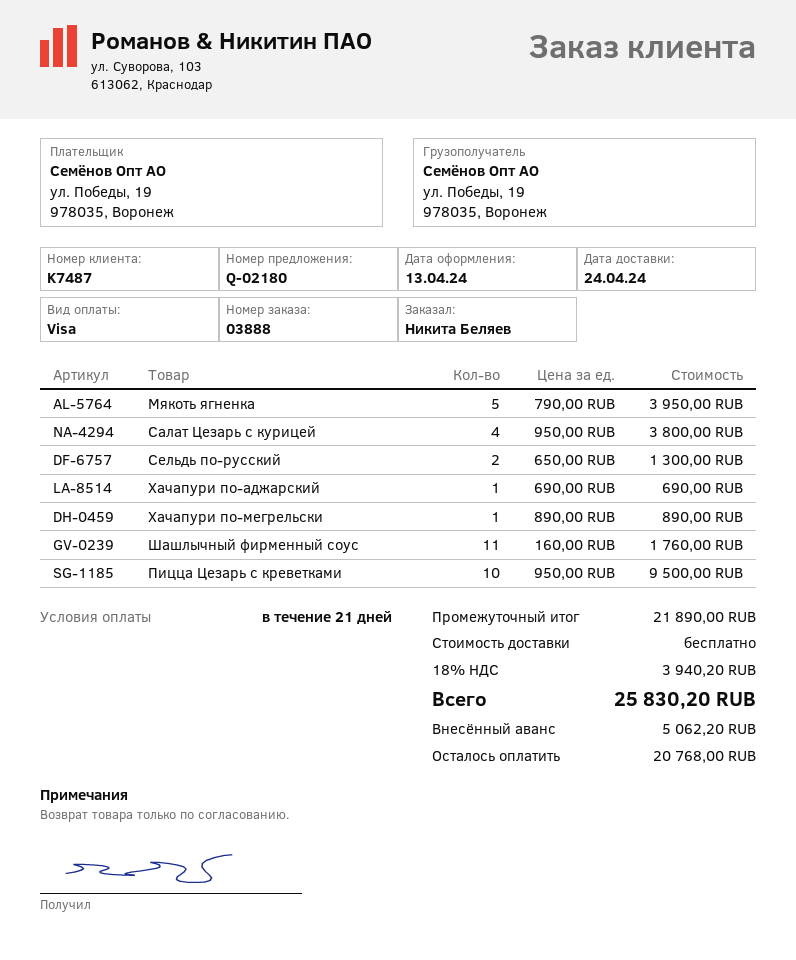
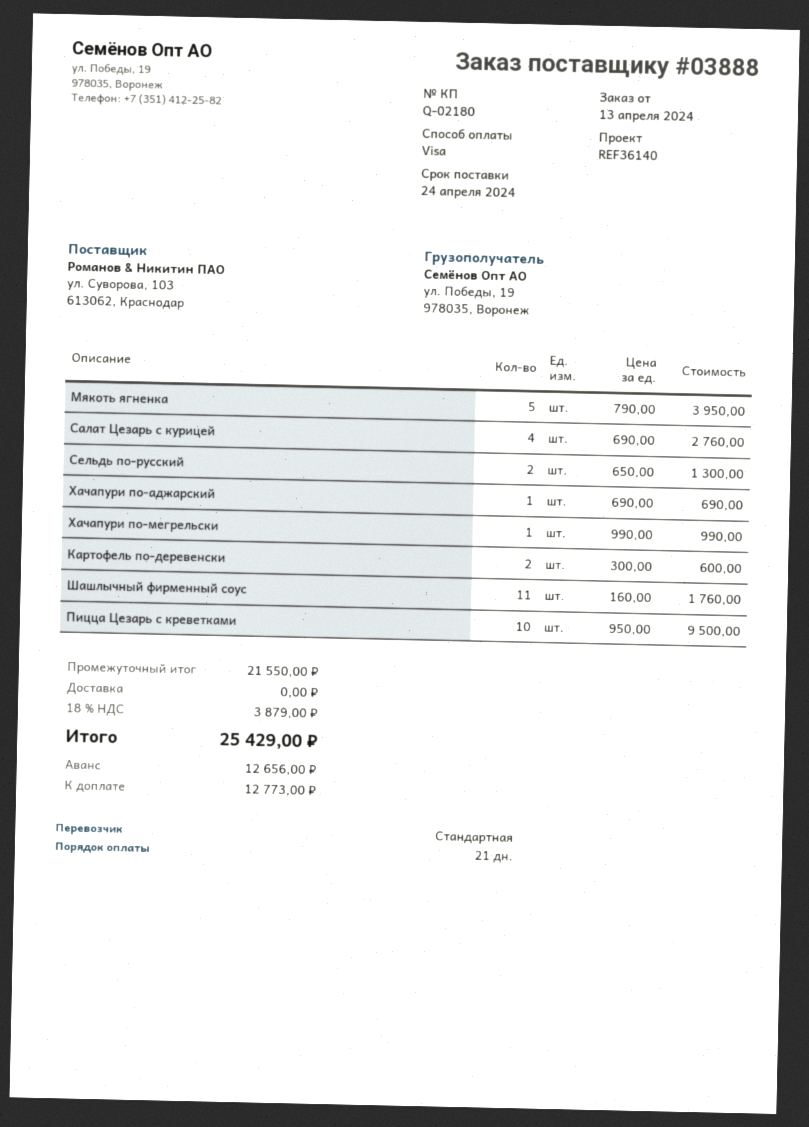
Салат Цезарь с курицей: 4 x 950.00 = 3800.00 -> 4 x 690.00 = 2760.00
Хачапури по-мегрельски: 1 x 890.00 = 890.00 -> 1 x 990.00 = 990.00
Картофель по-деревенски: none -> 2 x 300.00 = 600.00
subtotal: 21890.00 -> 21550.00
tax: 18% = 3940.20 -> 18% = 3879.00
total: 25830.20 -> 25429.00
deposit: 5062.20 -> 12656.00
balance: 20768.00 -> 12773.00

